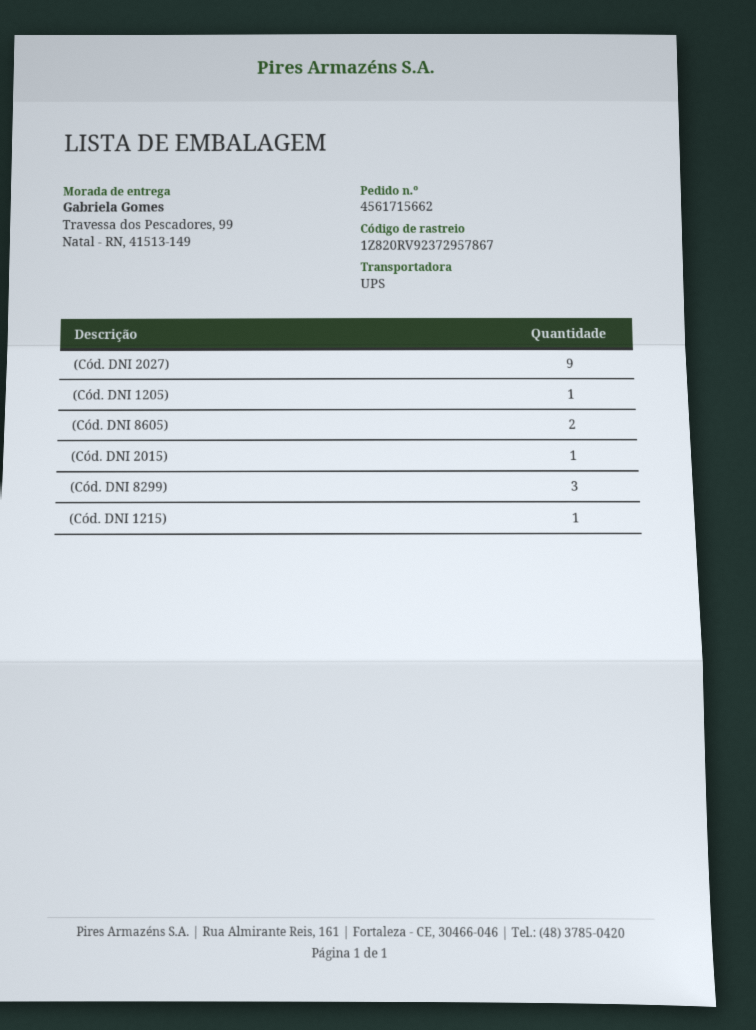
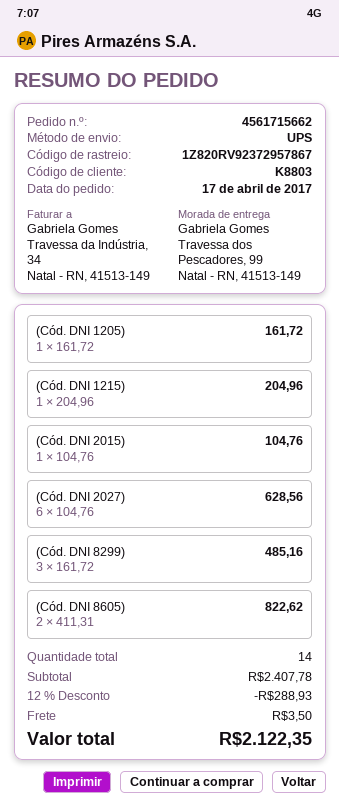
(Cód. DNI 2027): 9 -> 6

